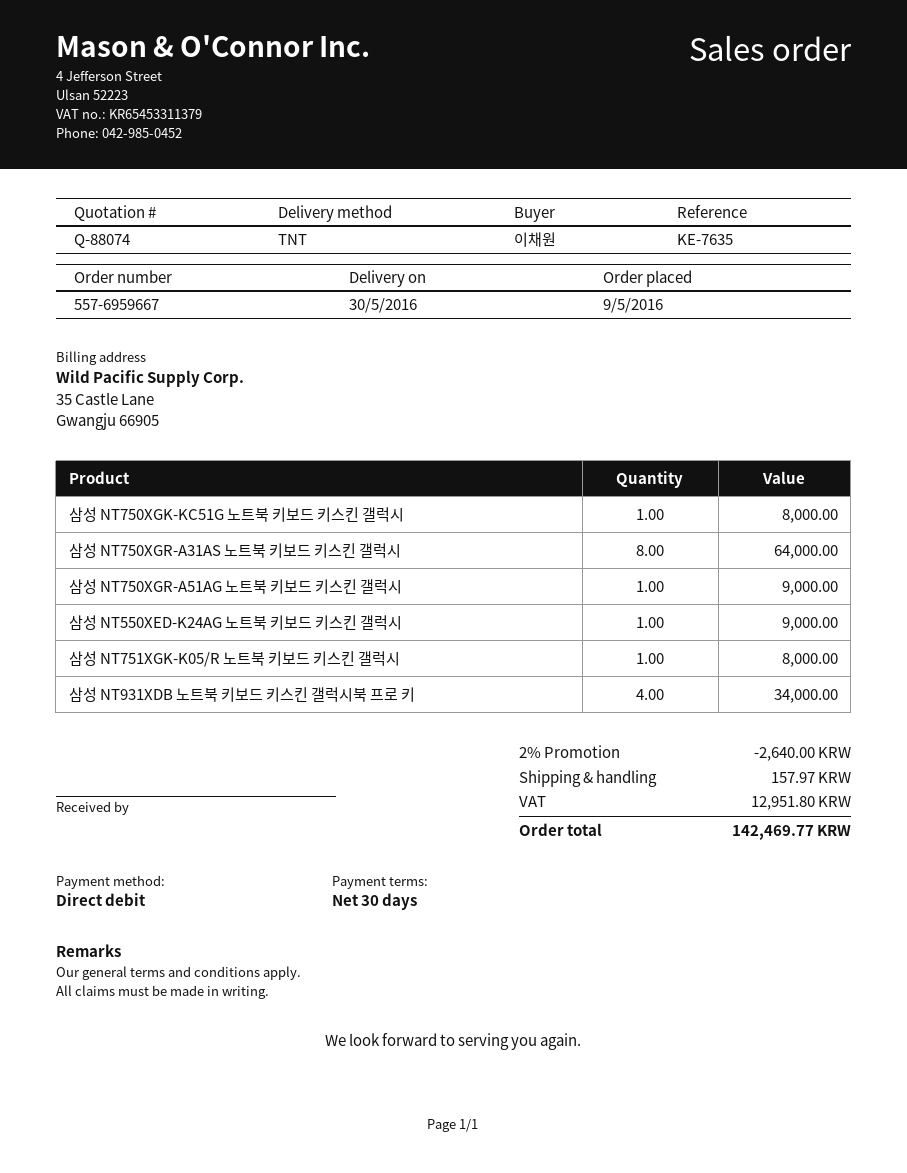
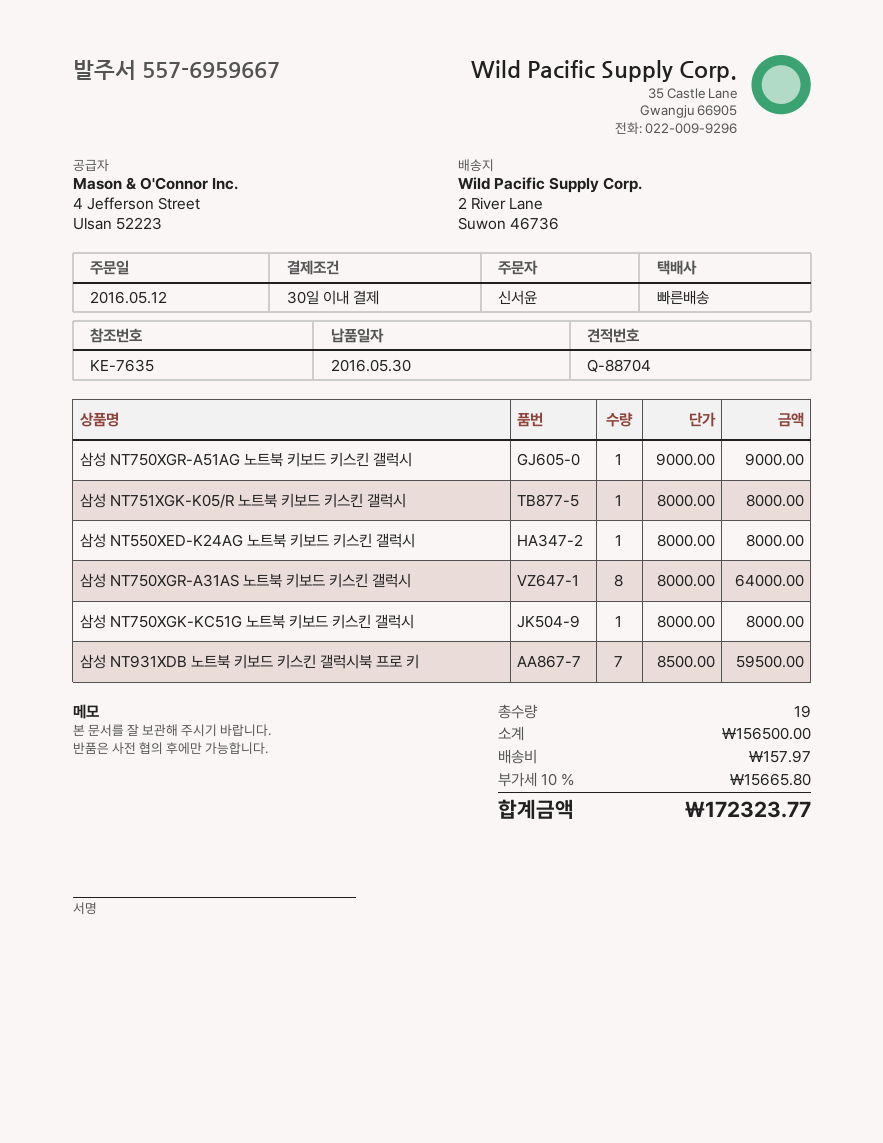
quote number: Q-88074 -> Q-88704
order date: 2016-05-09 -> 2016-05-12
ordered by: 이채원 -> 신서윤
shipping method: TNT -> express
삼성 NT550XED-K24AG 노트북 키보드 키스킨 갤럭시: 1 for 9000.00 -> 1 for 8000.00
삼성 NT931XDB 노트북 키보드 키스킨 갤럭시북 프로 키: 4 for 34000.00 -> 7 for 59500.00
discount: 2% = 2640.00 -> none
tax: 12951.80 -> 15665.80
total: 142469.77 -> 172323.77

